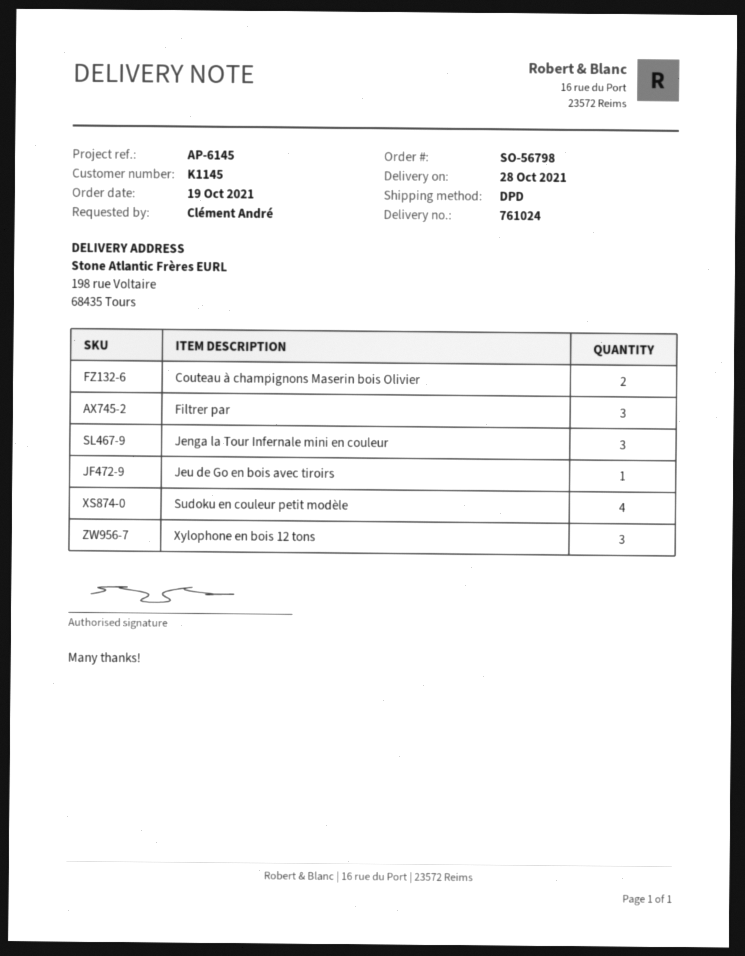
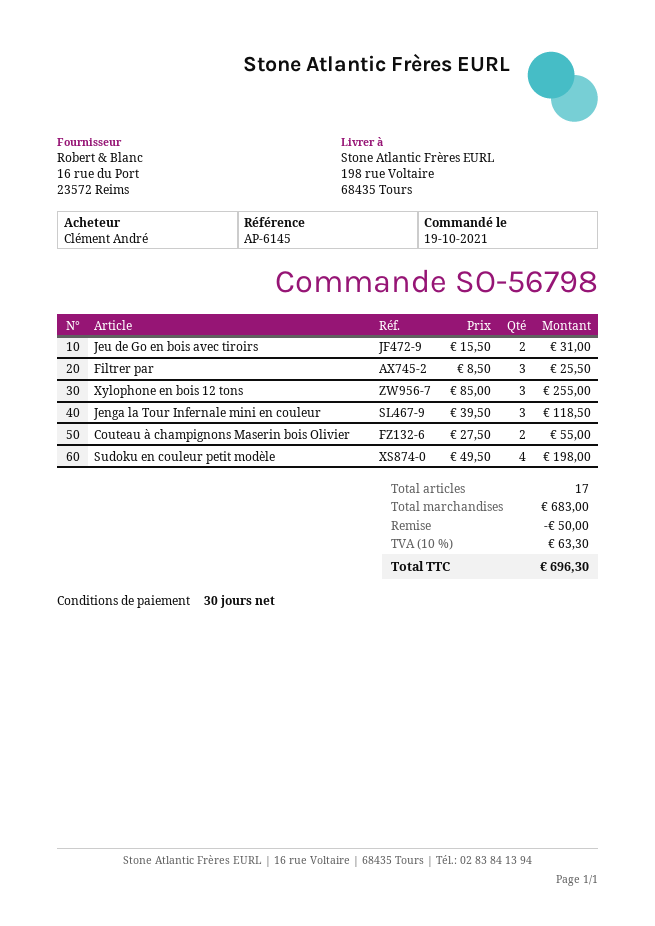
Jeu de Go en bois avec tiroirs: 1 -> 2

